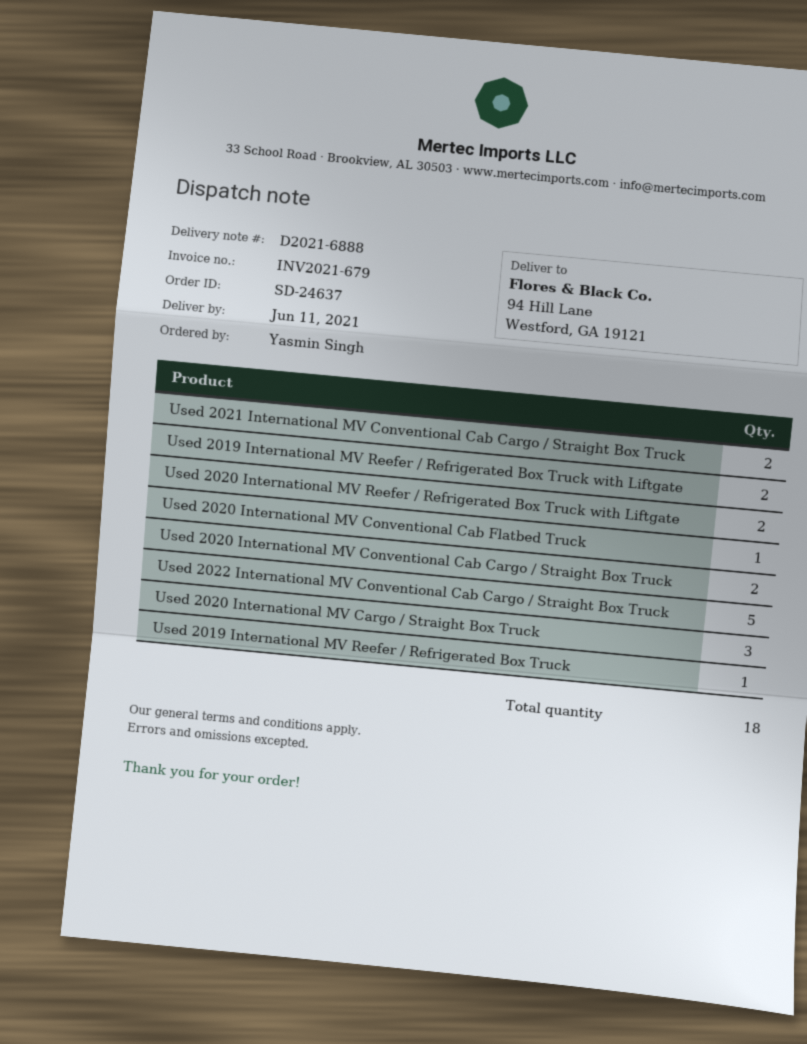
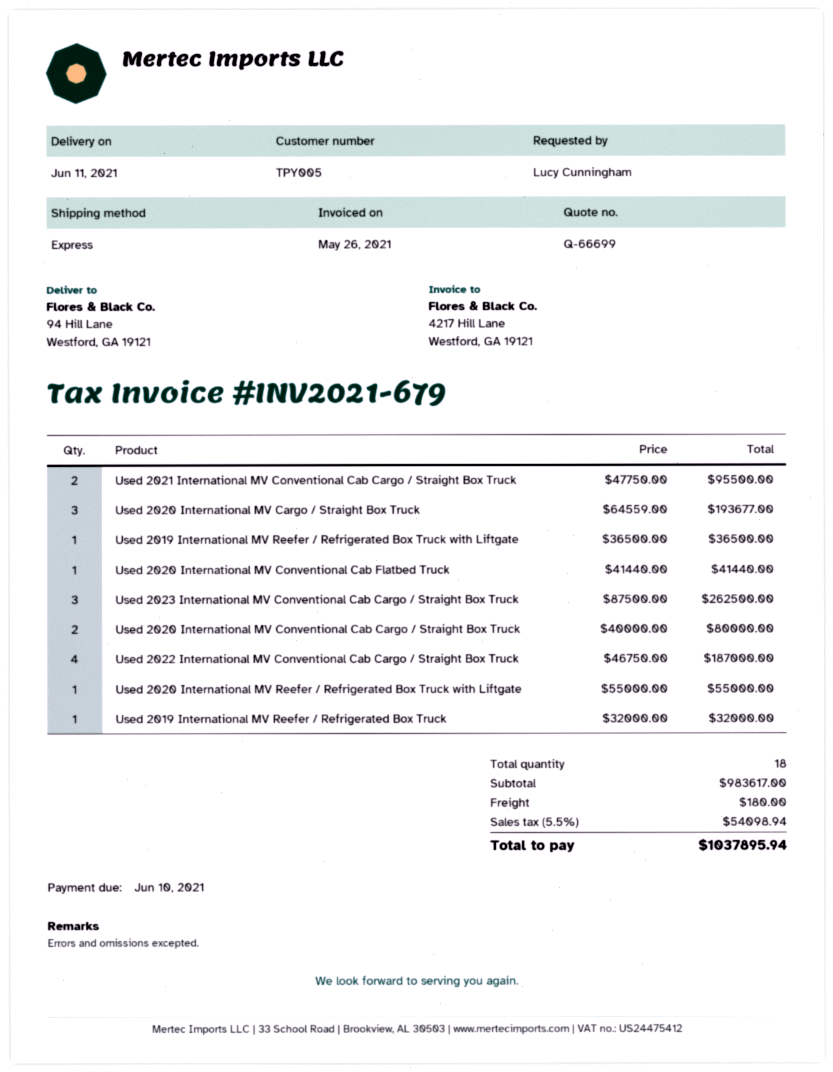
ordered by: Yasmin Singh -> Lucy Cunningham
Used 2019 International MV Reefer / Refrigerated Box Truck with Liftgate: 2 -> 1
Used 2020 International MV Reefer / Refrigerated Box Truck with Liftgate: 2 -> 1
Used 2022 International MV Conventional Cab Cargo / Straight Box Truck: 5 -> 4
Used 2023 International MV Conventional Cab Cargo / Straight Box Truck: none -> 3

